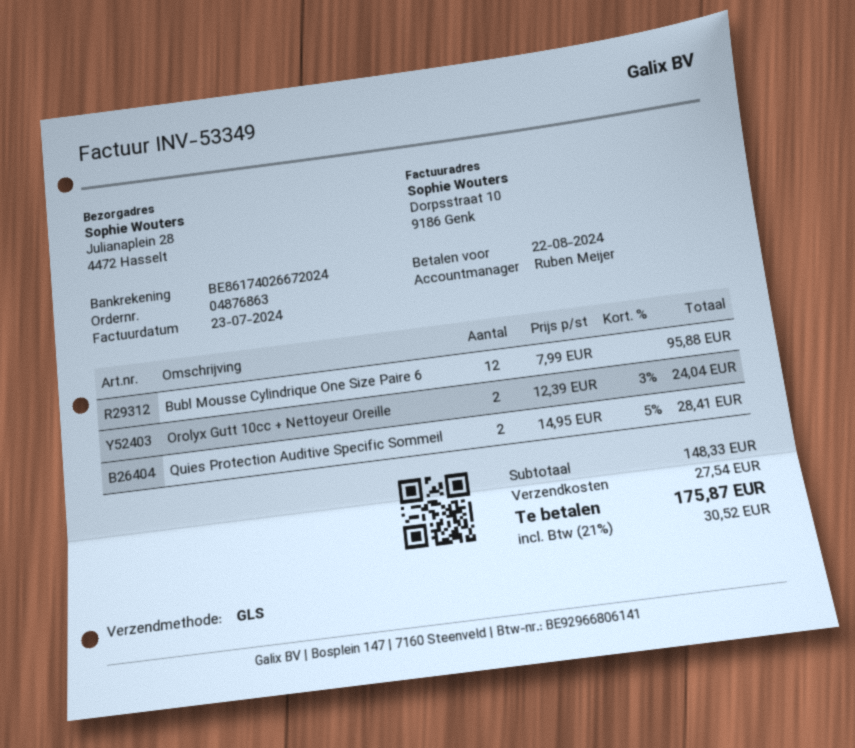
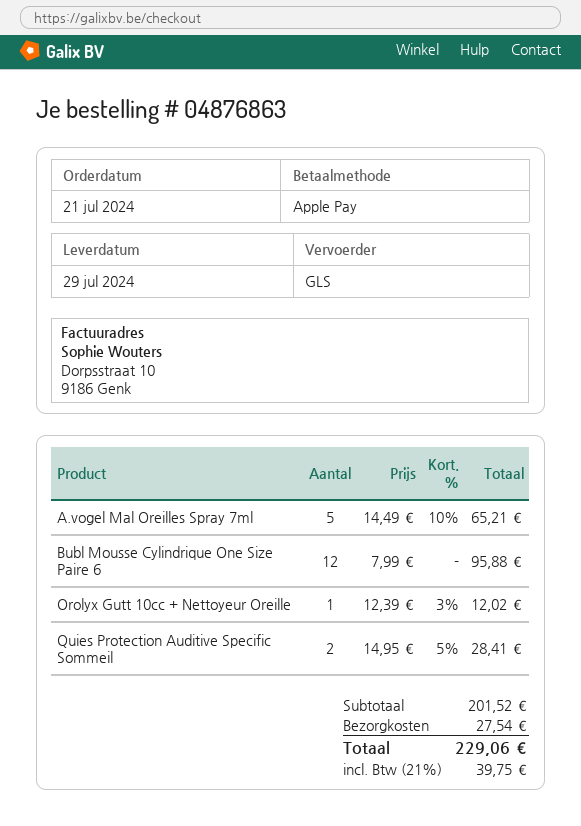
Orolyx Gutt 10cc + Nettoyeur Oreille: 2 x 12.39 - 3% = 24.04 -> 1 x 12.39 - 3% = 12.02
A.vogel Mal Oreilles Spray 7ml: none -> 5 x 14.49 - 10% = 65.21
subtotal: 148.33 -> 201.52
tax: 21% = 30.52 -> 21% = 39.75
total: 175.87 -> 229.06

